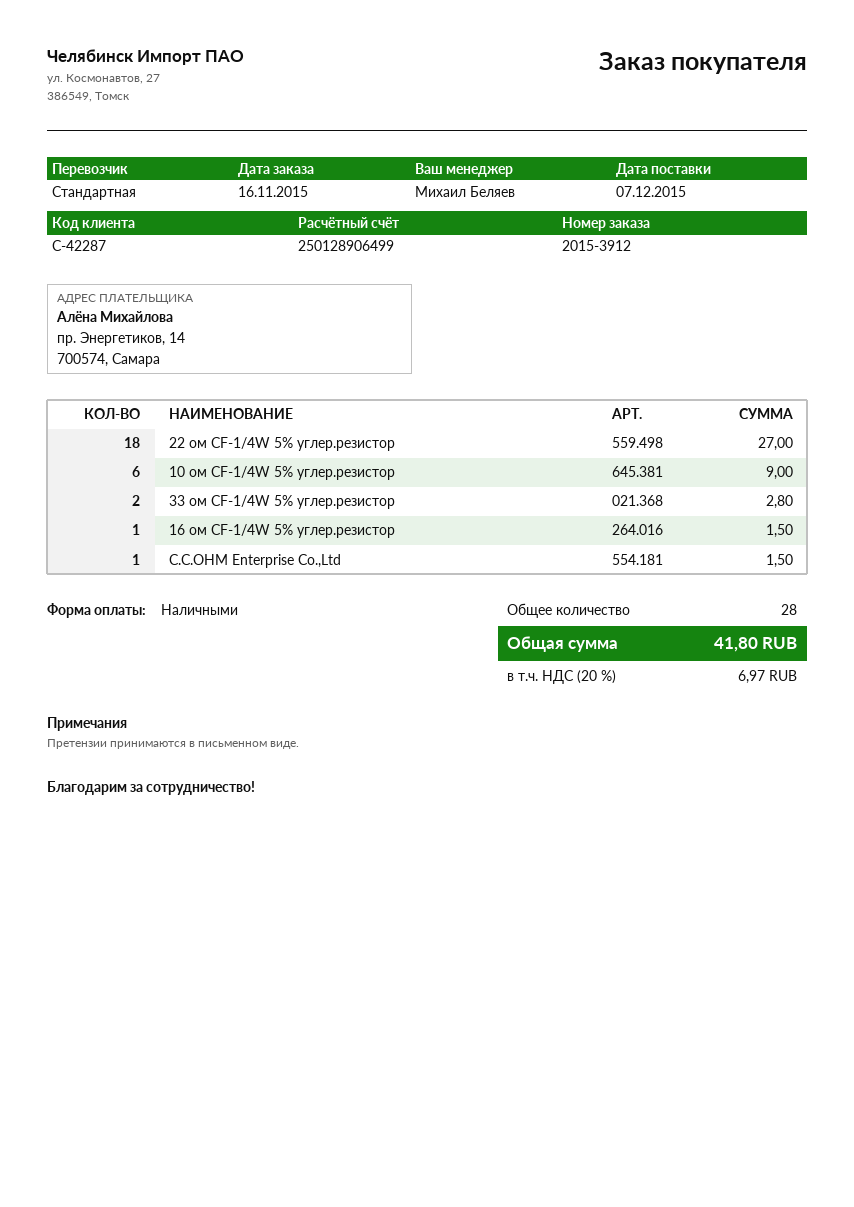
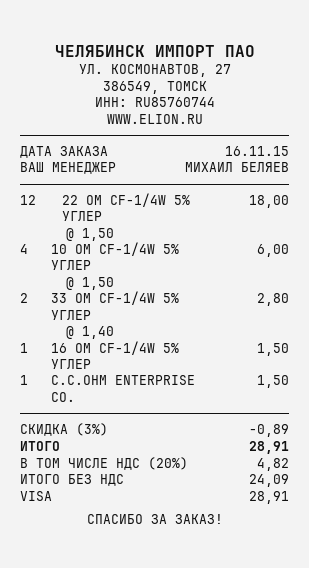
payment method: cash -> Visa
22 ом CF-1/4W 5% углер.резистор: 18 for 27.00 -> 12 for 18.00
10 ом CF-1/4W 5% углер.резистор: 6 for 9.00 -> 4 for 6.00
discount: none -> 3% = 0.89
tax: 20% = 6.97 -> 20% = 4.82
total: 41.80 -> 28.91

